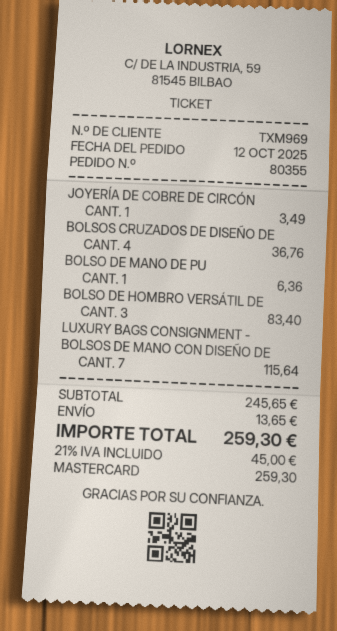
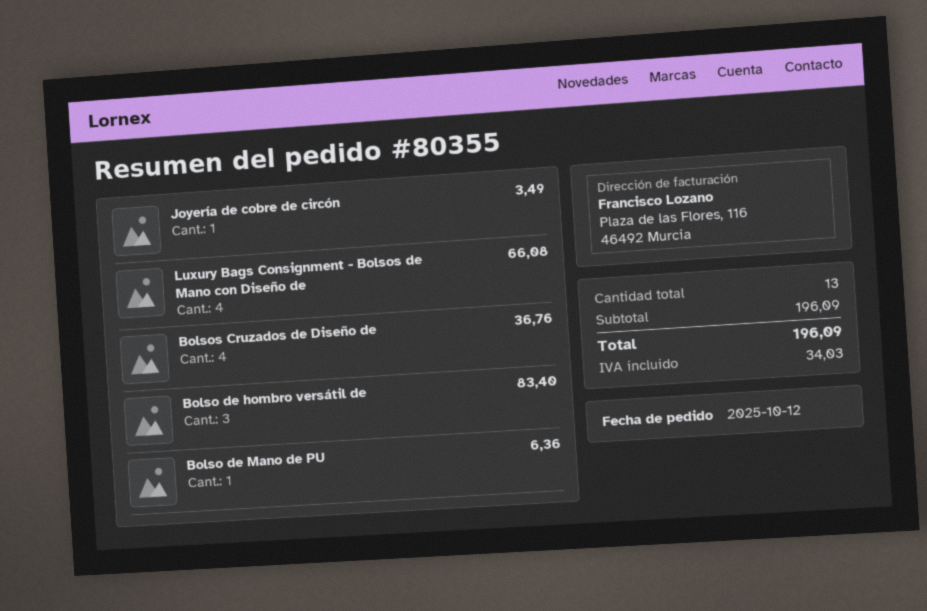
LUXURY BAGS CONSIGNMENT - BOLSOS DE MANO CON DISEÑO DE: 7 for 115.64 -> 4 for 66.08
subtotal: 245.65 -> 196.09
shipping: 13.65 -> none
tax: 45.00 -> 34.03
total: 259.30 -> 196.09

